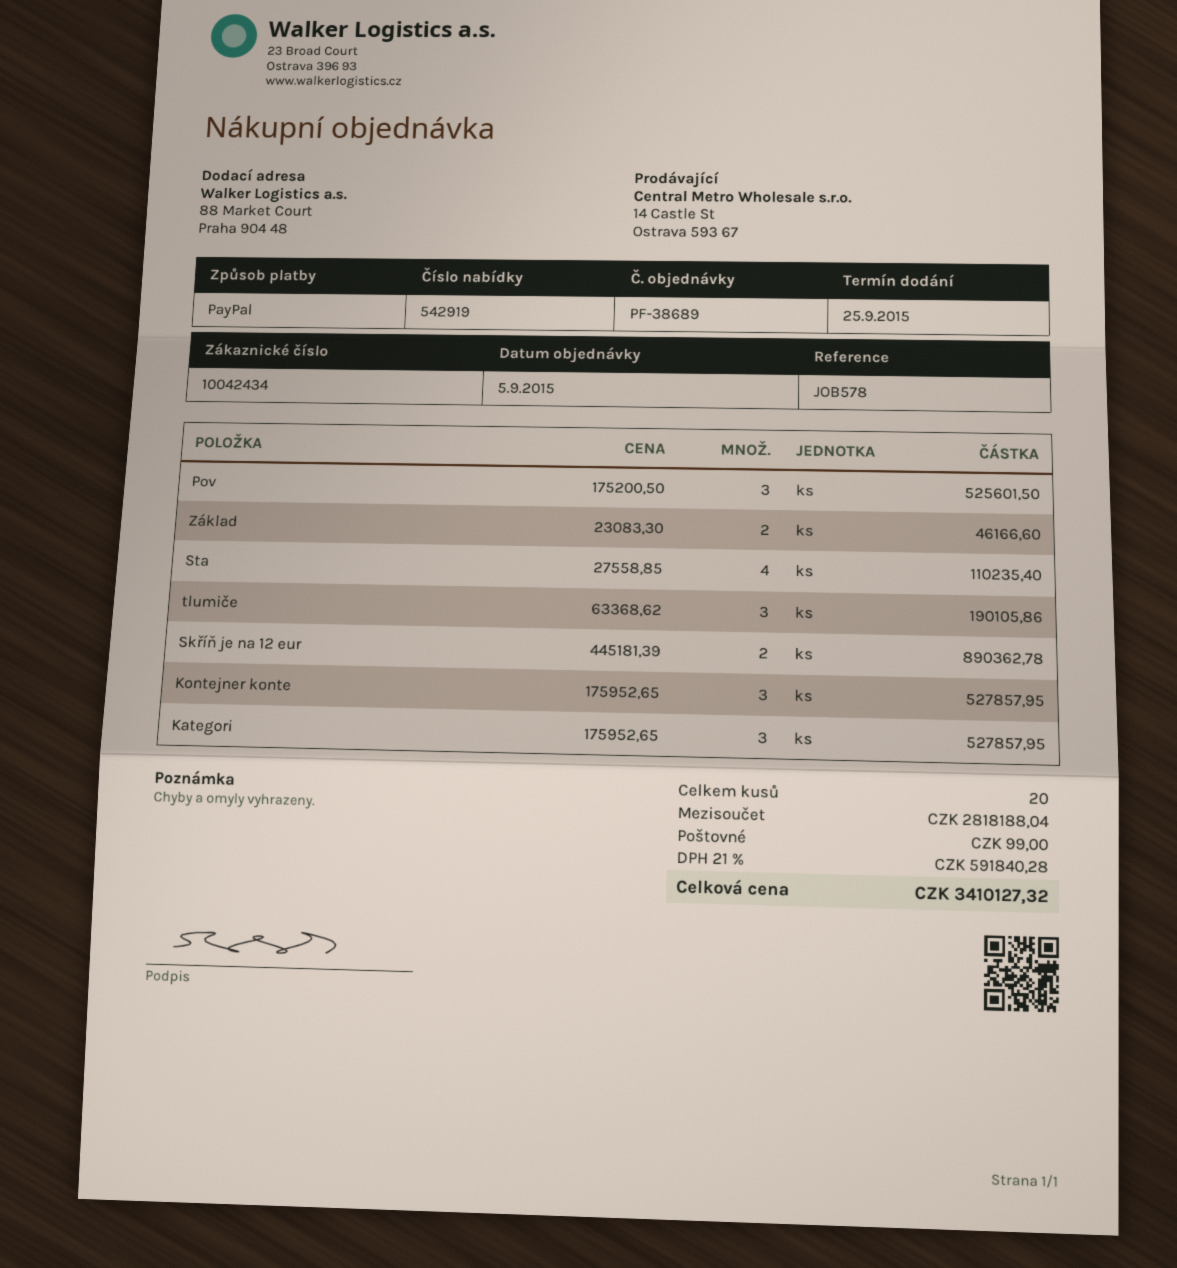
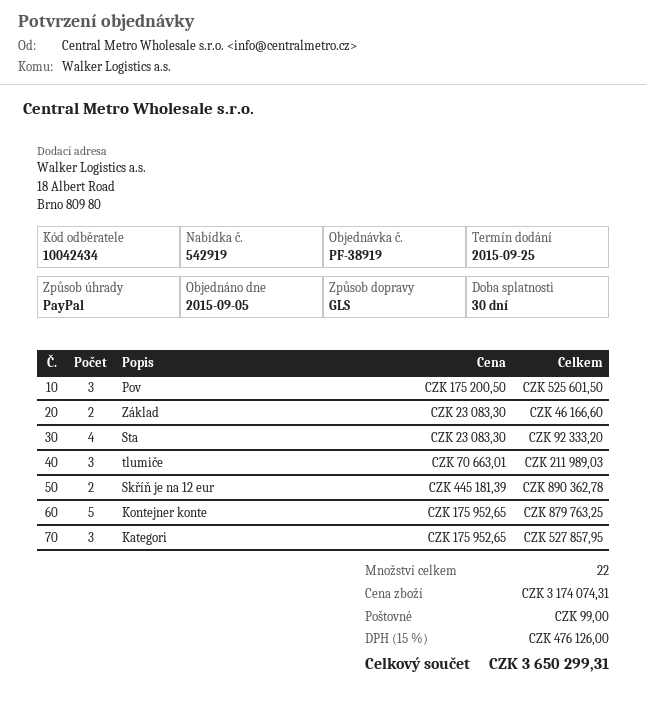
order number: PF-38689 -> PF-38919
ship to: 88 Market Court, Praha 904 48 -> 18 Albert Road, Brno 809 80
Sta: 4 x 27558.85 = 110235.40 -> 4 x 23083.30 = 92333.20
tlumiče: 3 x 63368.62 = 190105.86 -> 3 x 70663.01 = 211989.03
Kontejner konte: 3 x 175952.65 = 527857.95 -> 5 x 175952.65 = 879763.25
total quantity: 20 -> 22
subtotal: 2818188.04 -> 3174074.31
tax: 21% = 591840.28 -> 15% = 476126.00
total: 3410127.32 -> 3650299.31

